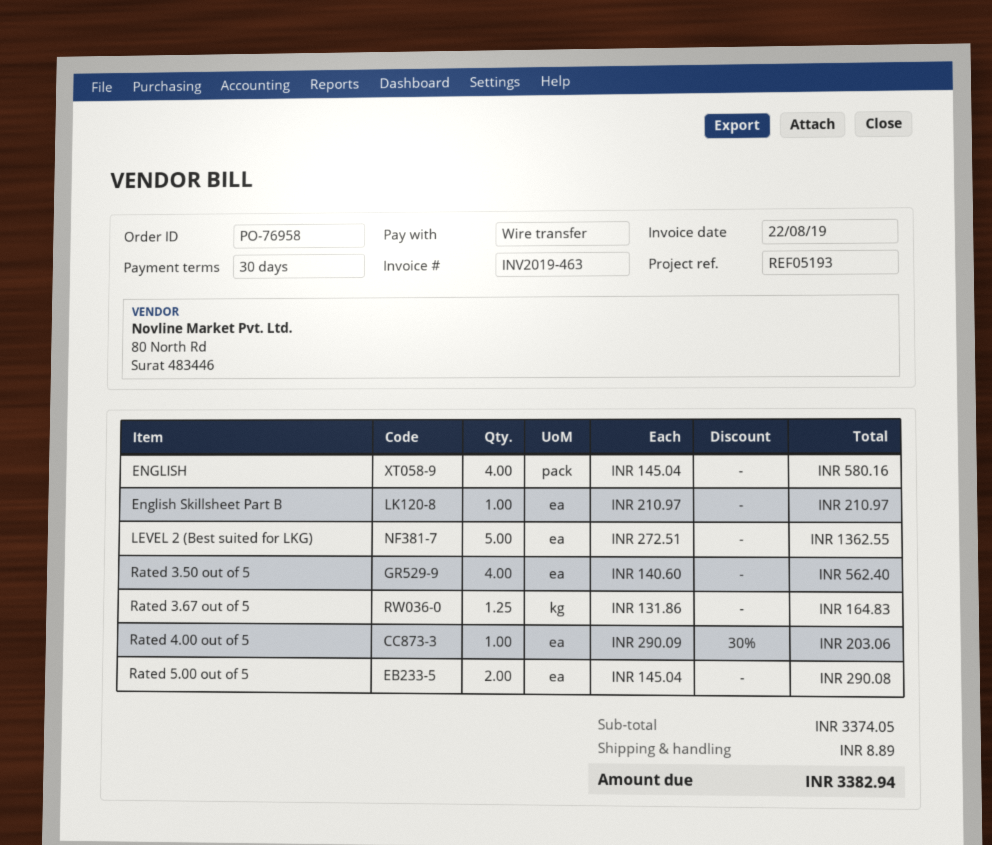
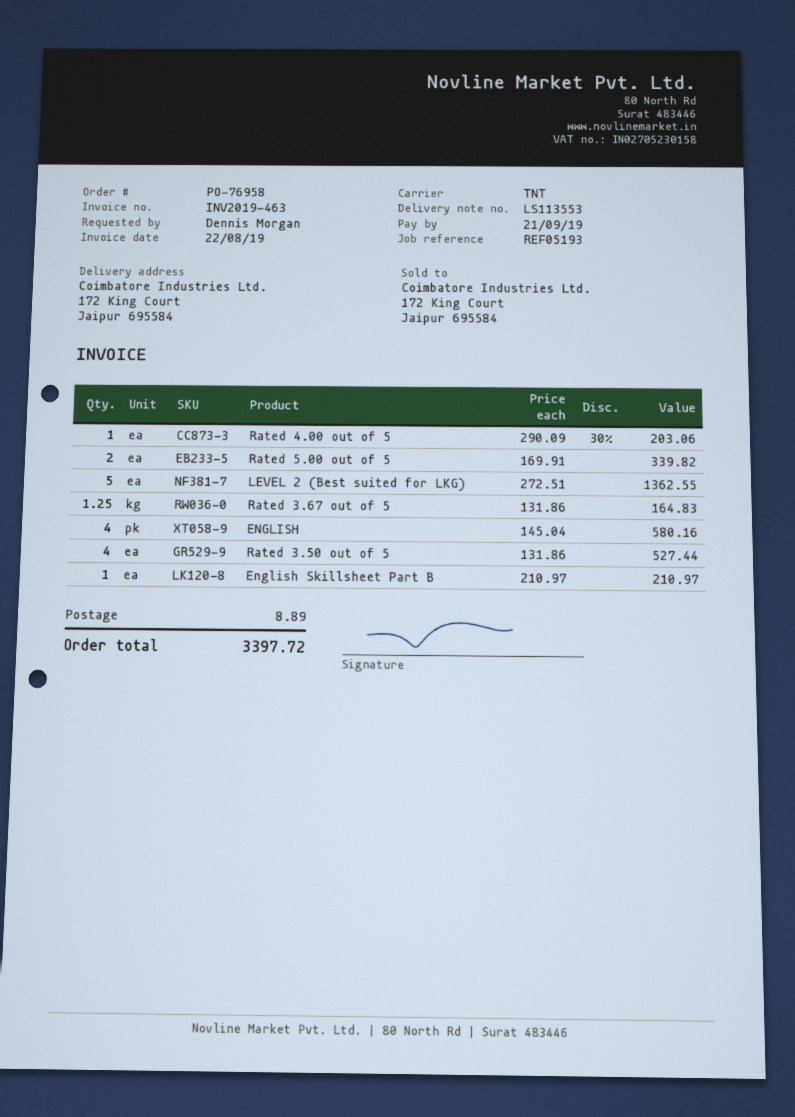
Rated 3.50 out of 5: 4 x 140.60 = 562.40 -> 4 x 131.86 = 527.44
Rated 5.00 out of 5: 2 x 145.04 = 290.08 -> 2 x 169.91 = 339.82
total: 3382.94 -> 3397.72

